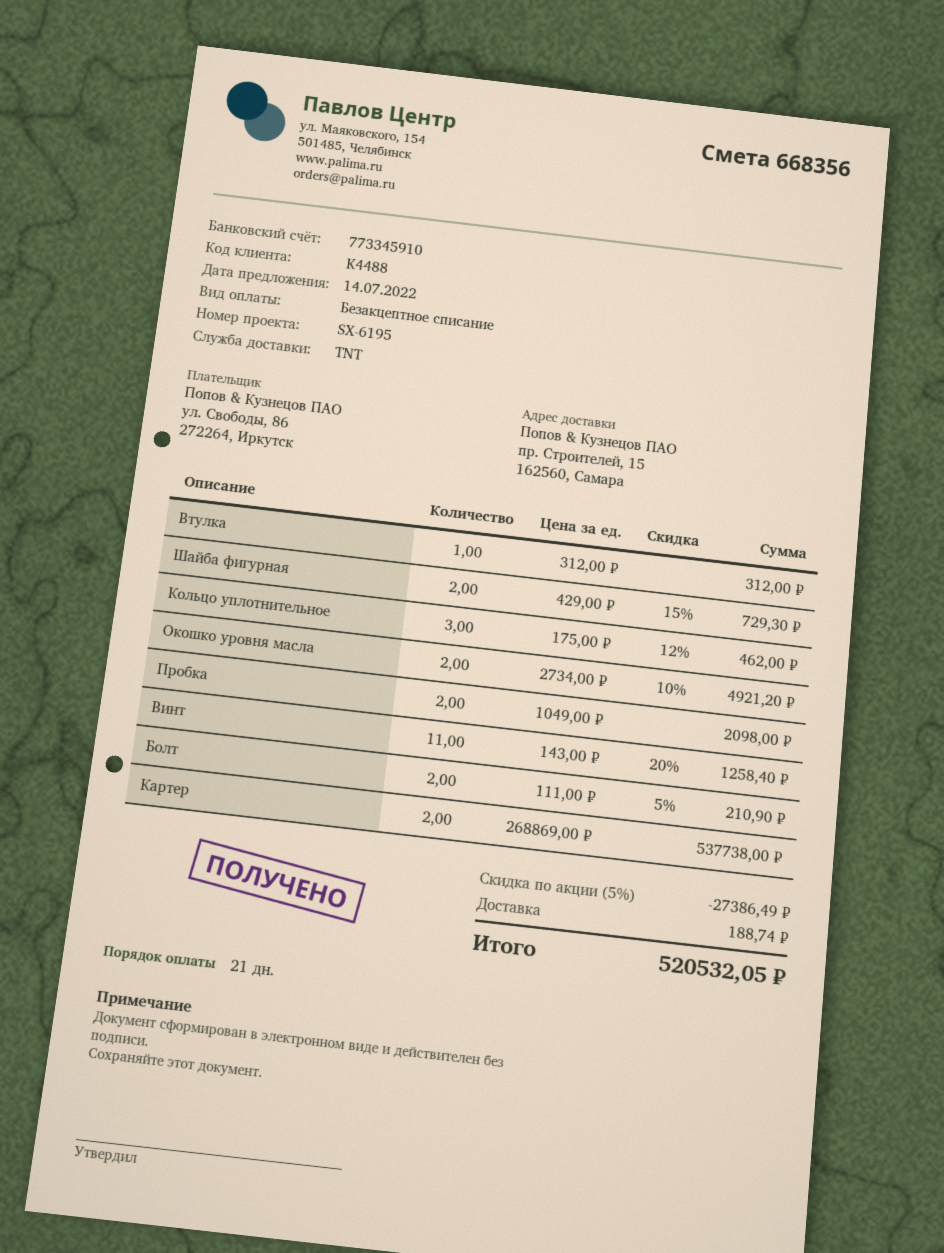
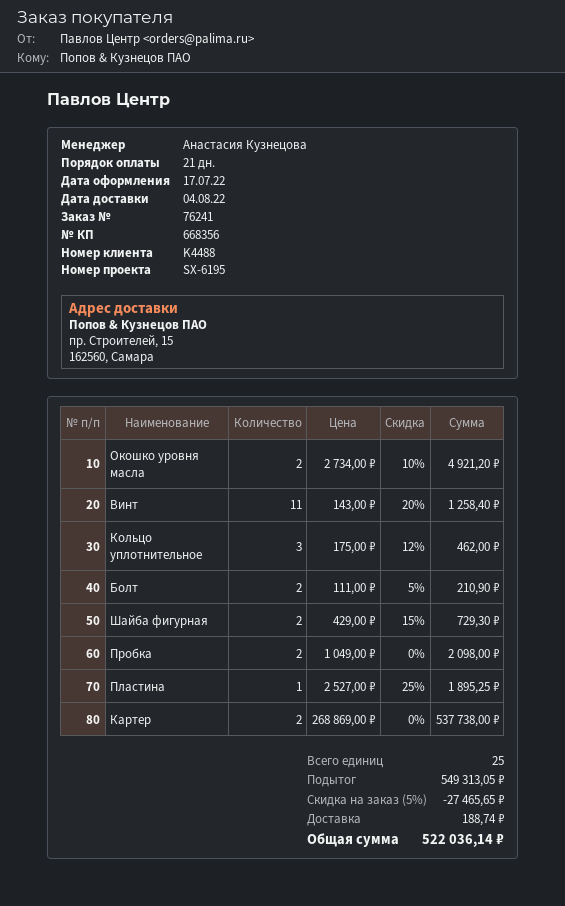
Втулка: 1 x 312.00 = 312.00 -> none
Пластина: none -> 1 x 2527.00 - 25% = 1895.25
discount: 5% = 27386.49 -> 5% = 27465.65
total: 520532.05 -> 522036.14

